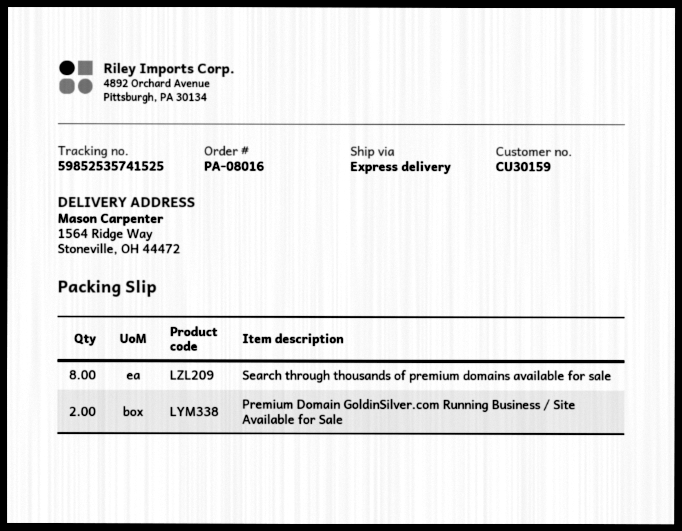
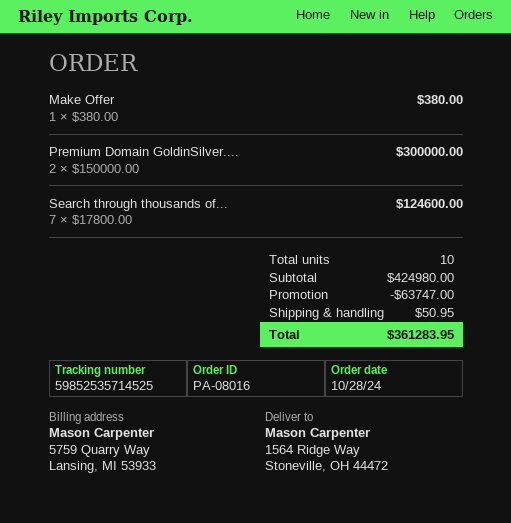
tracking number: 59852535741525 -> 59852535714525
Search through thousands of premium domains available for sale: 8 -> 7
Make Offer: none -> 1

